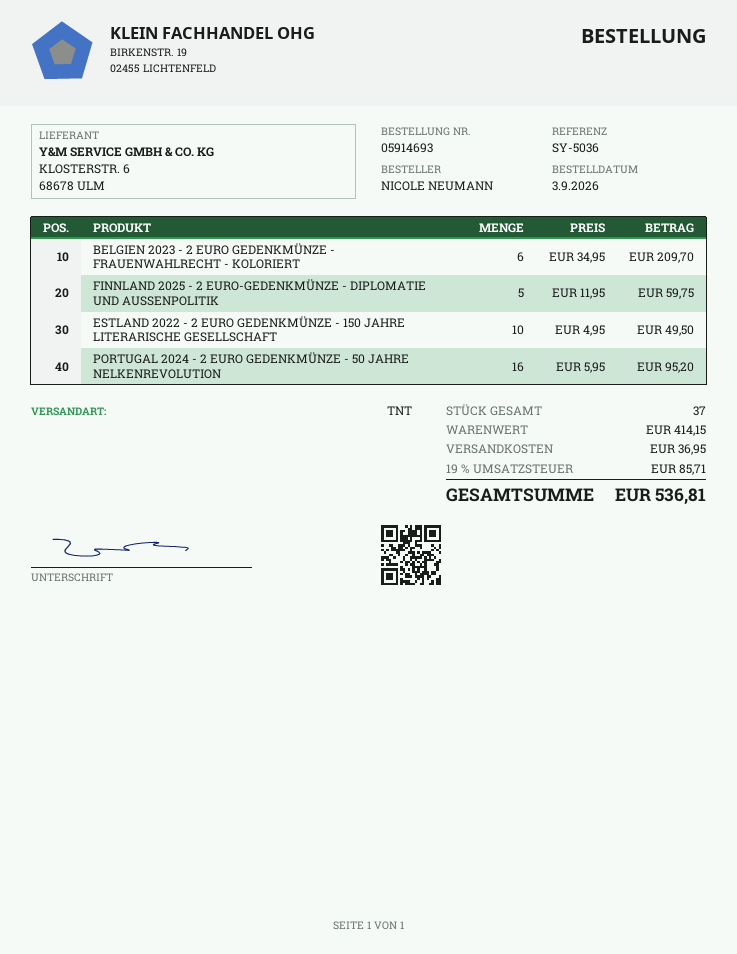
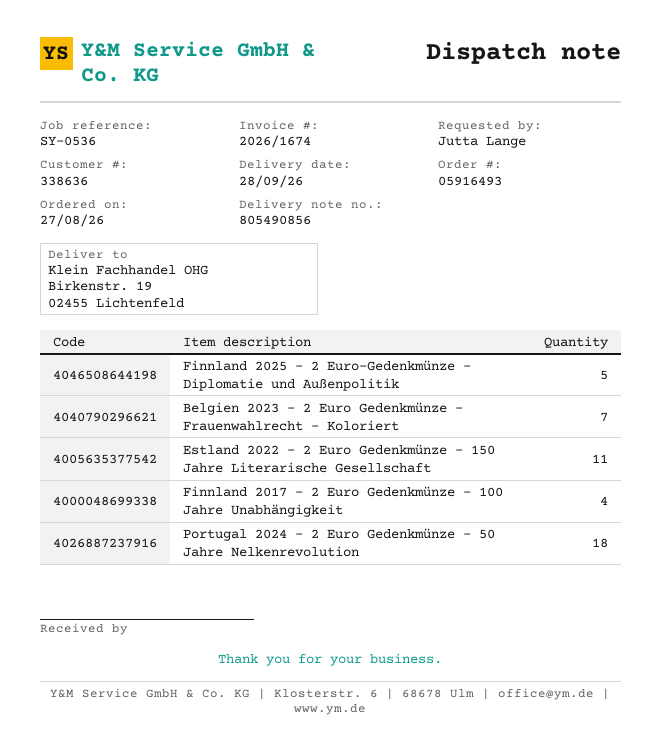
order number: 05914693 -> 05916493
order date: 2026-09-03 -> 2026-08-27
reference: SY-5036 -> SY-0536
ordered by: NICOLE NEUMANN -> Jutta Lange
BELGIEN 2023 - 2 EURO GEDENKMÜNZE - FRAUENWAHLRECHT - KOLORIERT: 6 -> 7
ESTLAND 2022 - 2 EURO GEDENKMÜNZE - 150 JAHRE LITERARISCHE GESELLSCHAFT: 10 -> 11
PORTUGAL 2024 - 2 EURO GEDENKMÜNZE - 50 JAHRE NELKENREVOLUTION: 16 -> 18
Finnland 2017 – 2 Euro Gedenkmünze – 100 Jahre Unabhängigkeit: none -> 4

